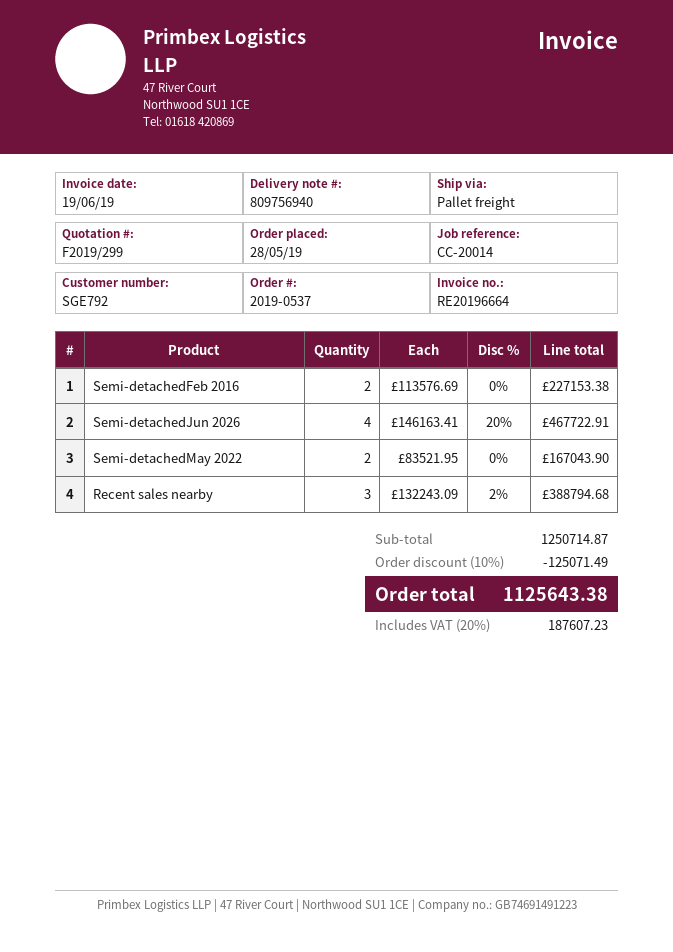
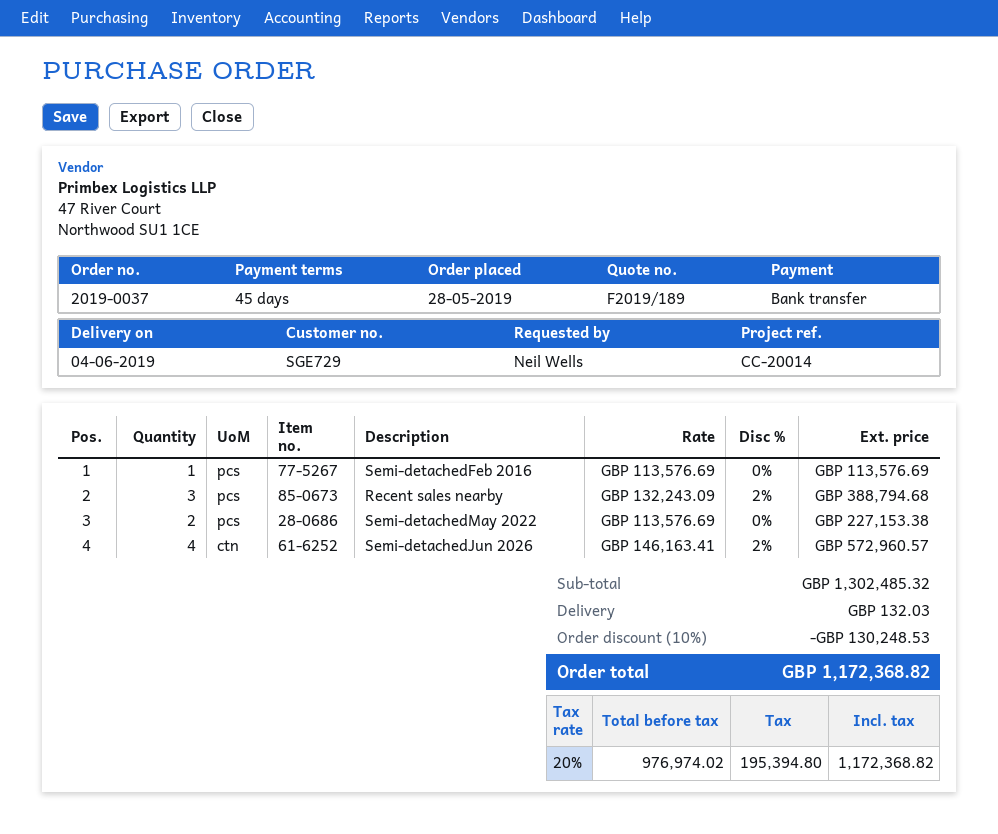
quote number: F2019/299 -> F2019/189
order number: 2019-0537 -> 2019-0037
customer number: SGE792 -> SGE729
Semi-detachedFeb 2016: 2 x 113576.69 = 227153.38 -> 1 x 113576.69 = 113576.69
Semi-detachedJun 2026: 4 x 146163.41 - 20% = 467722.91 -> 4 x 146163.41 - 2% = 572960.57
Semi-detachedMay 2022: 2 x 83521.95 = 167043.90 -> 2 x 113576.69 = 227153.38
subtotal: 1250714.87 -> 1302485.32
discount: 10% = 125071.49 -> 10% = 130248.53
shipping: none -> 132.03
tax: 20% = 187607.23 -> 20% = 195394.80
total: 1125643.38 -> 1172368.82

